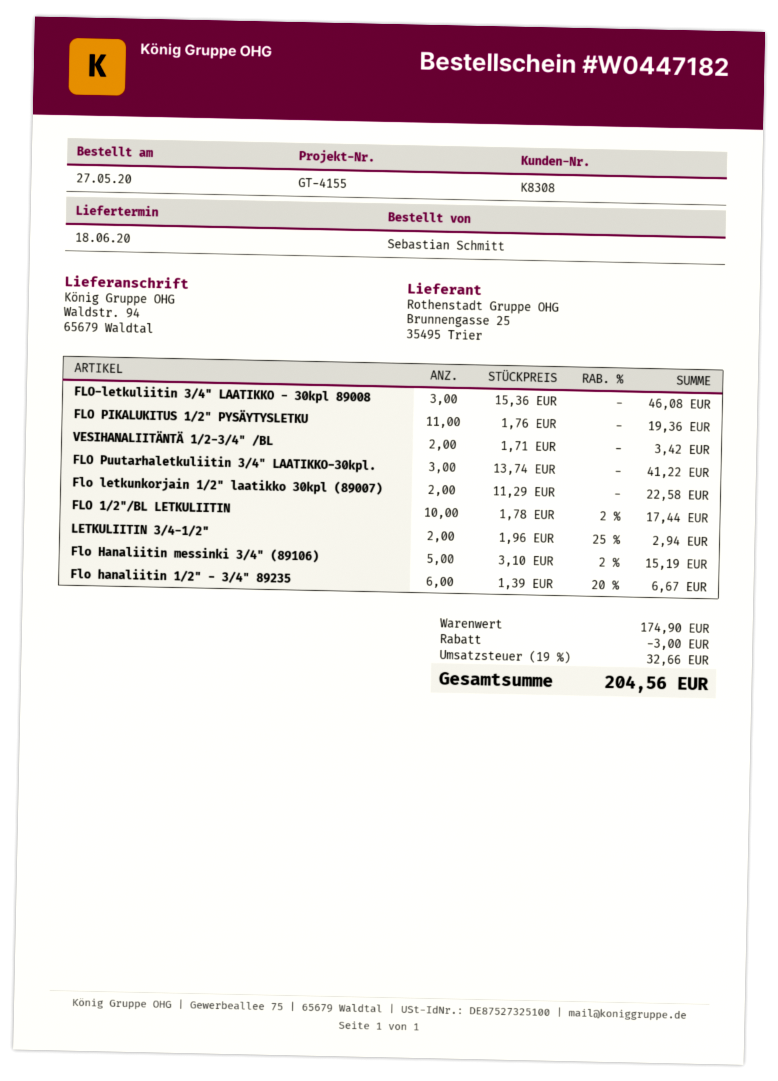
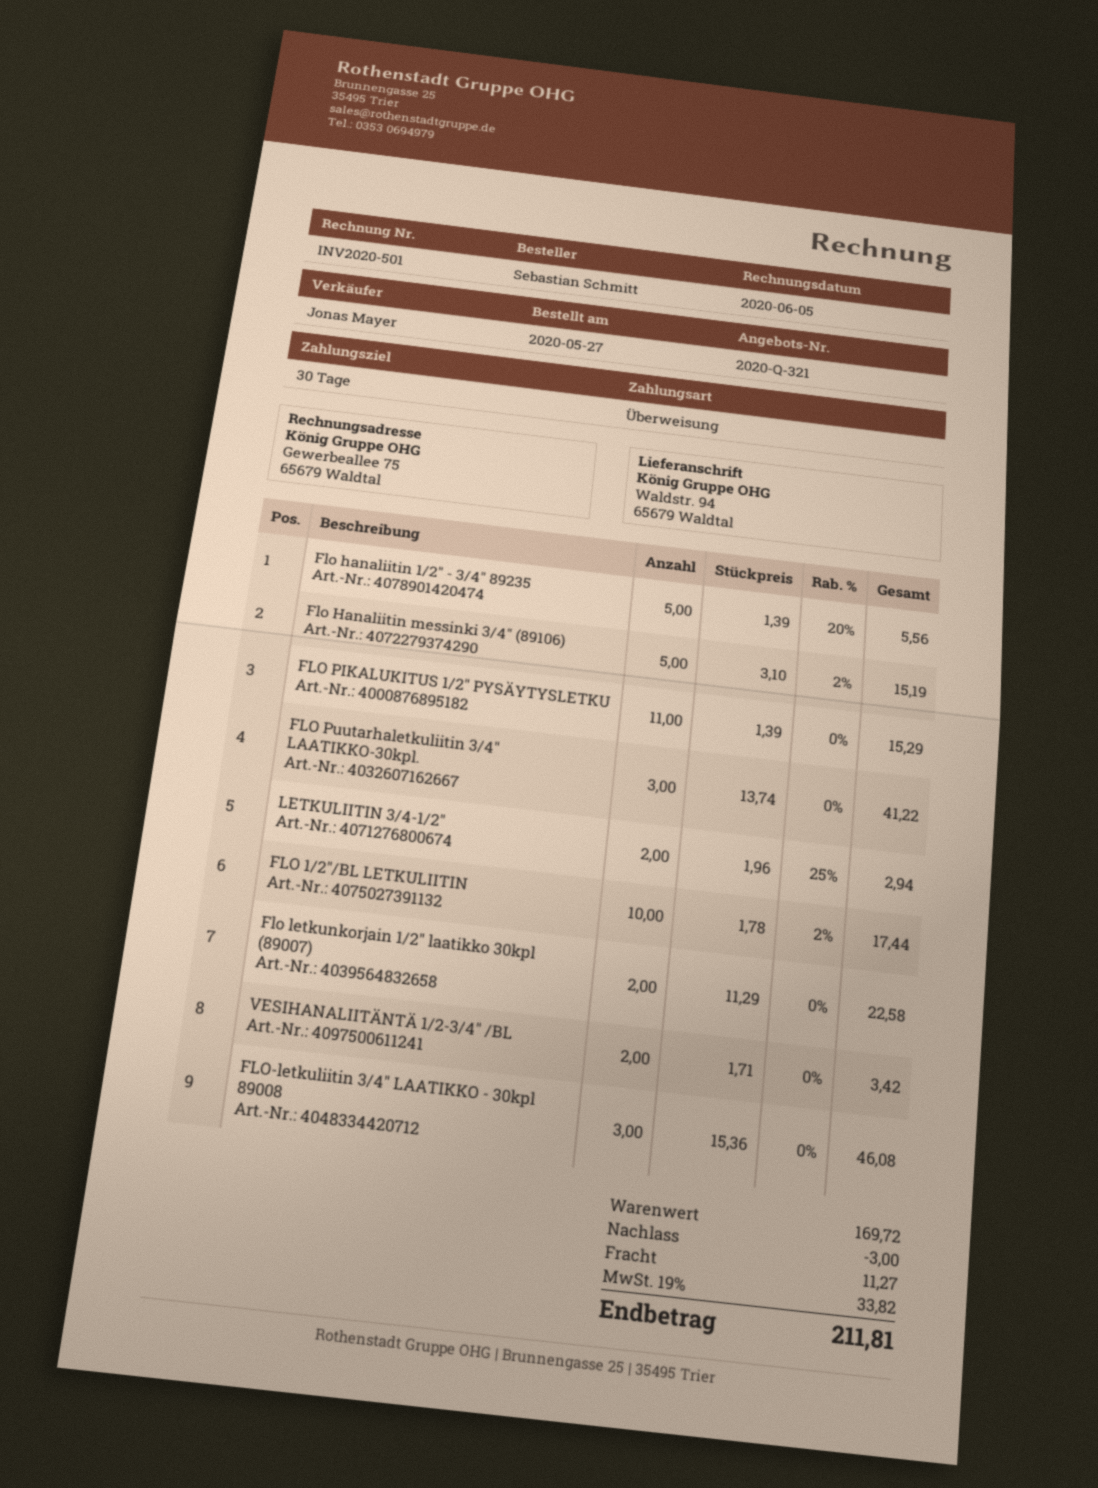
FLO PIKALUKITUS 1/2" PYSÄYTYSLETKU: 11 x 1.76 = 19.36 -> 11 x 1.39 = 15.29
Flo hanaliitin 1/2" - 3/4" 89235: 6 x 1.39 - 20% = 6.67 -> 5 x 1.39 - 20% = 5.56
subtotal: 174.90 -> 169.72
shipping: none -> 11.27
tax: 19% = 32.66 -> 19% = 33.82
total: 204.56 -> 211.81

